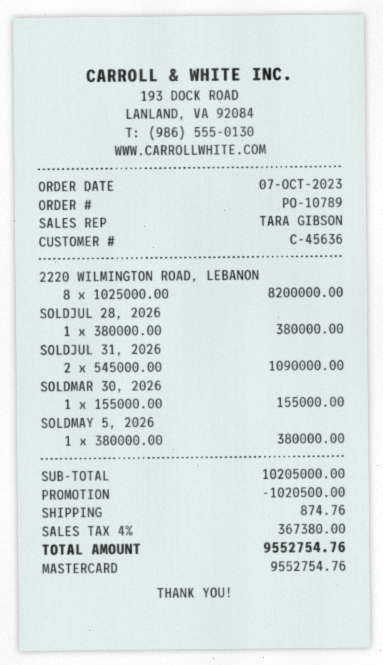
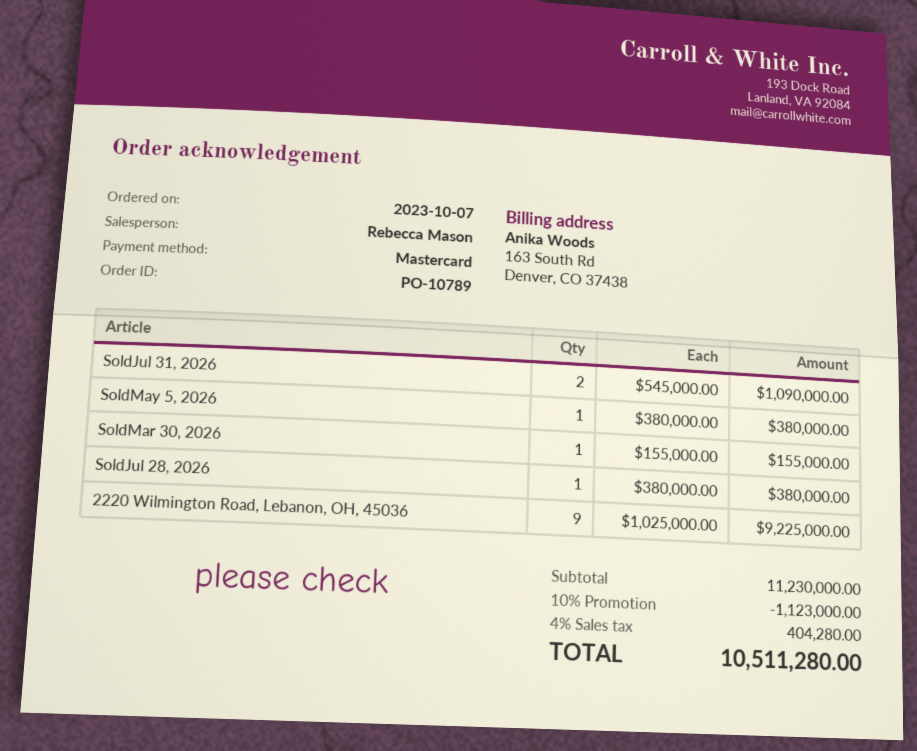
sales rep: TARA GIBSON -> Rebecca Mason
2220 WILMINGTON ROAD, LEBANON: 8 x 1025000.00 = 8200000.00 -> 9 x 1025000.00 = 9225000.00
subtotal: 10205000.00 -> 11230000.00
discount: 1020500.00 -> 1123000.00
shipping: 874.76 -> none
tax: 4% = 367380.00 -> 4% = 404280.00
total: 9552754.76 -> 10511280.00

